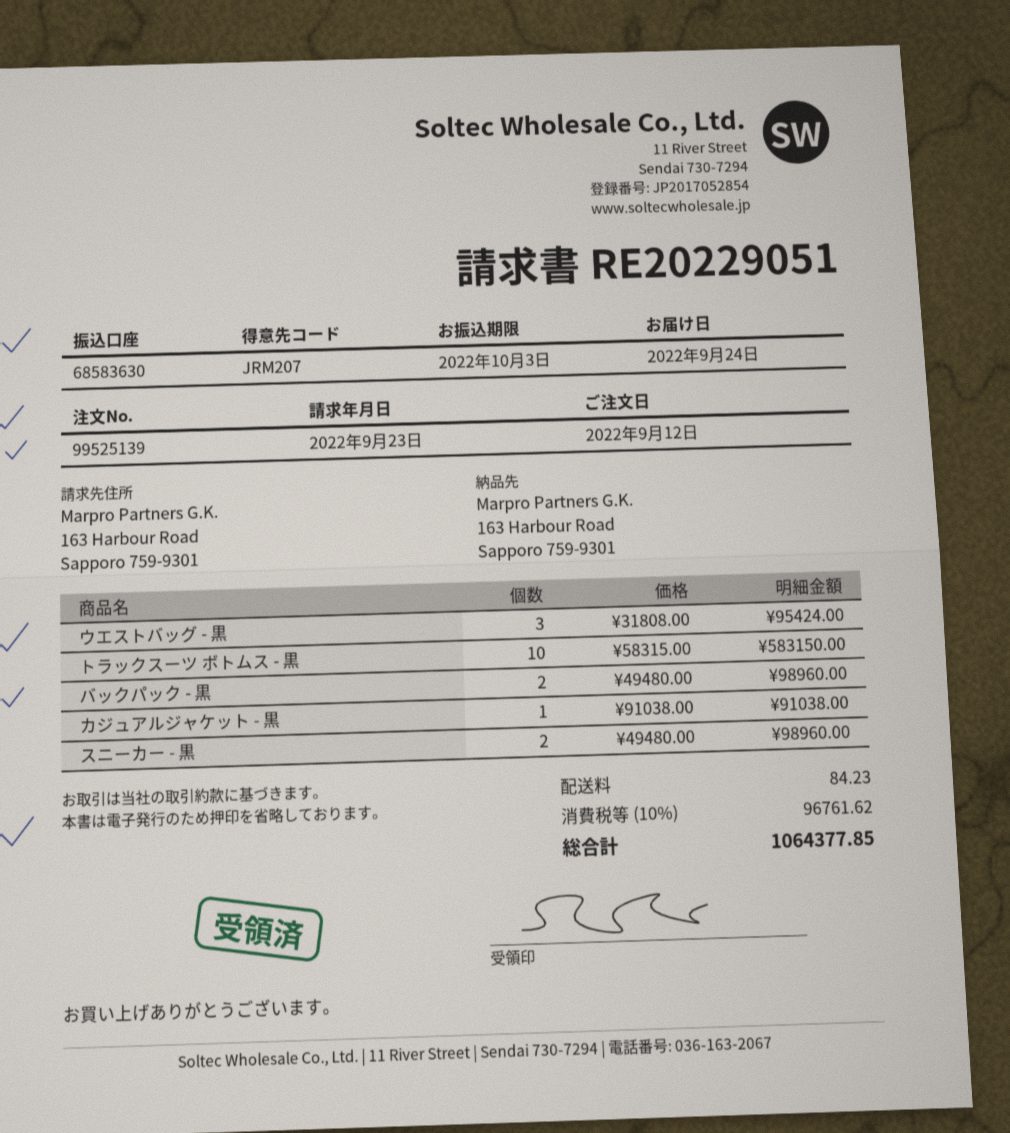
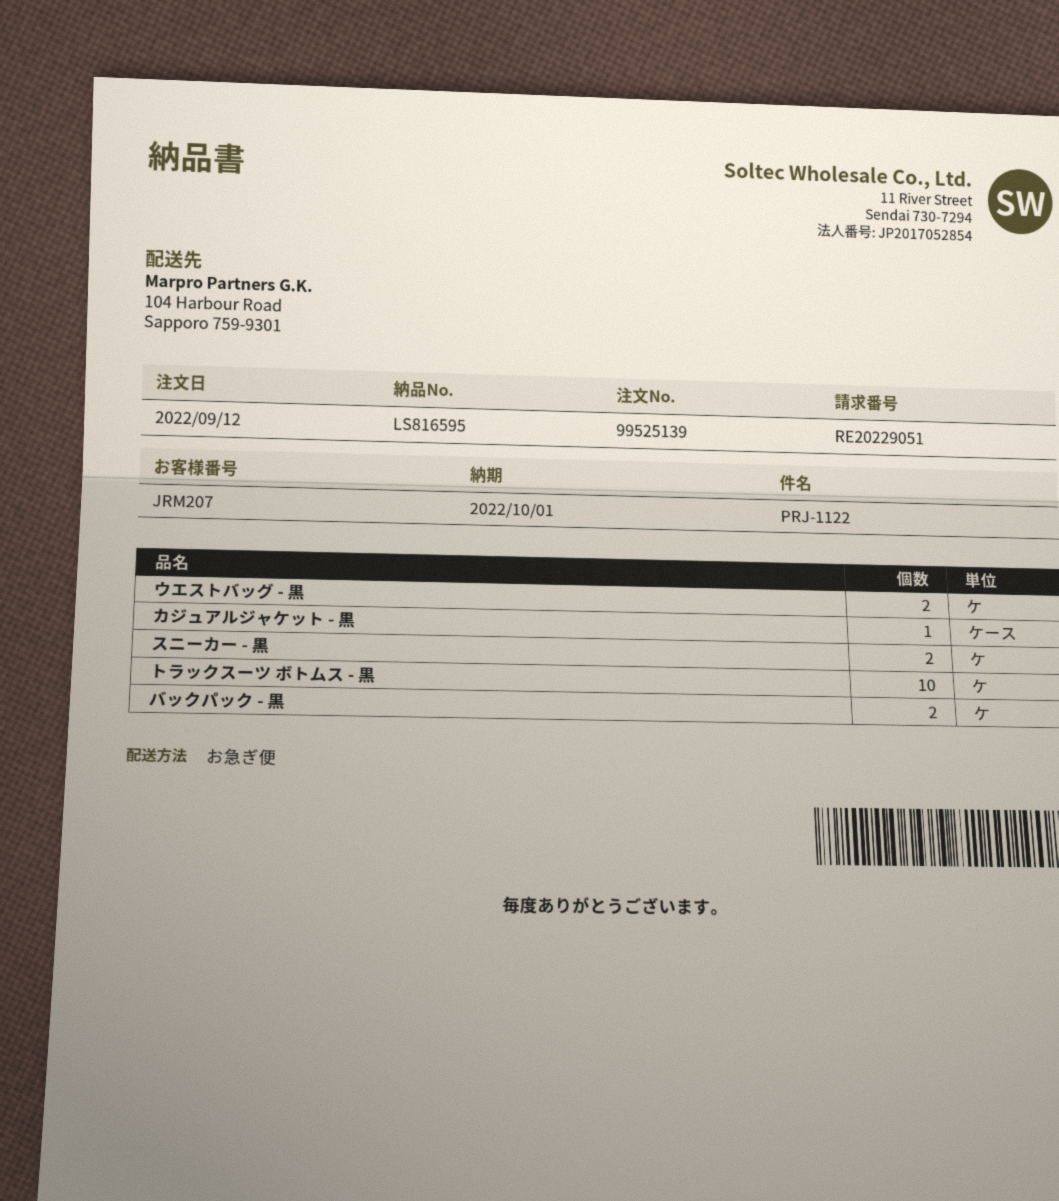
delivery date: 2022-09-24 -> 2022-10-01
ship to: 163 Harbour Road, Sapporo 759-9301 -> 104 Harbour Road, Sapporo 759-9301
ウエストバッグ - 黒: 3 -> 2

